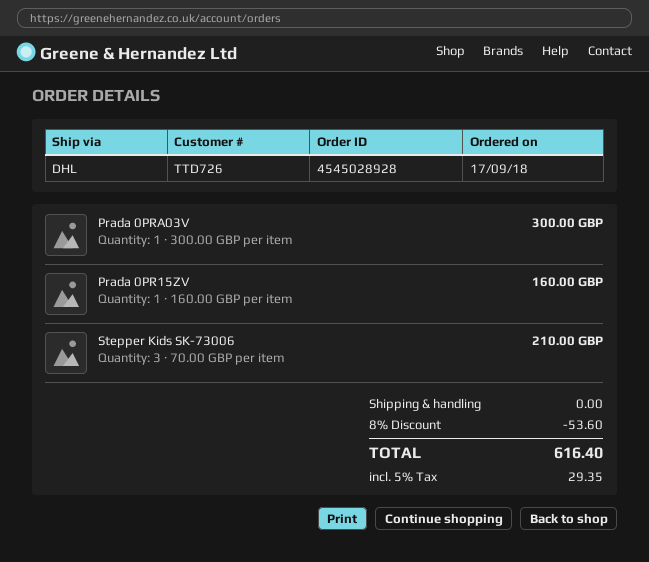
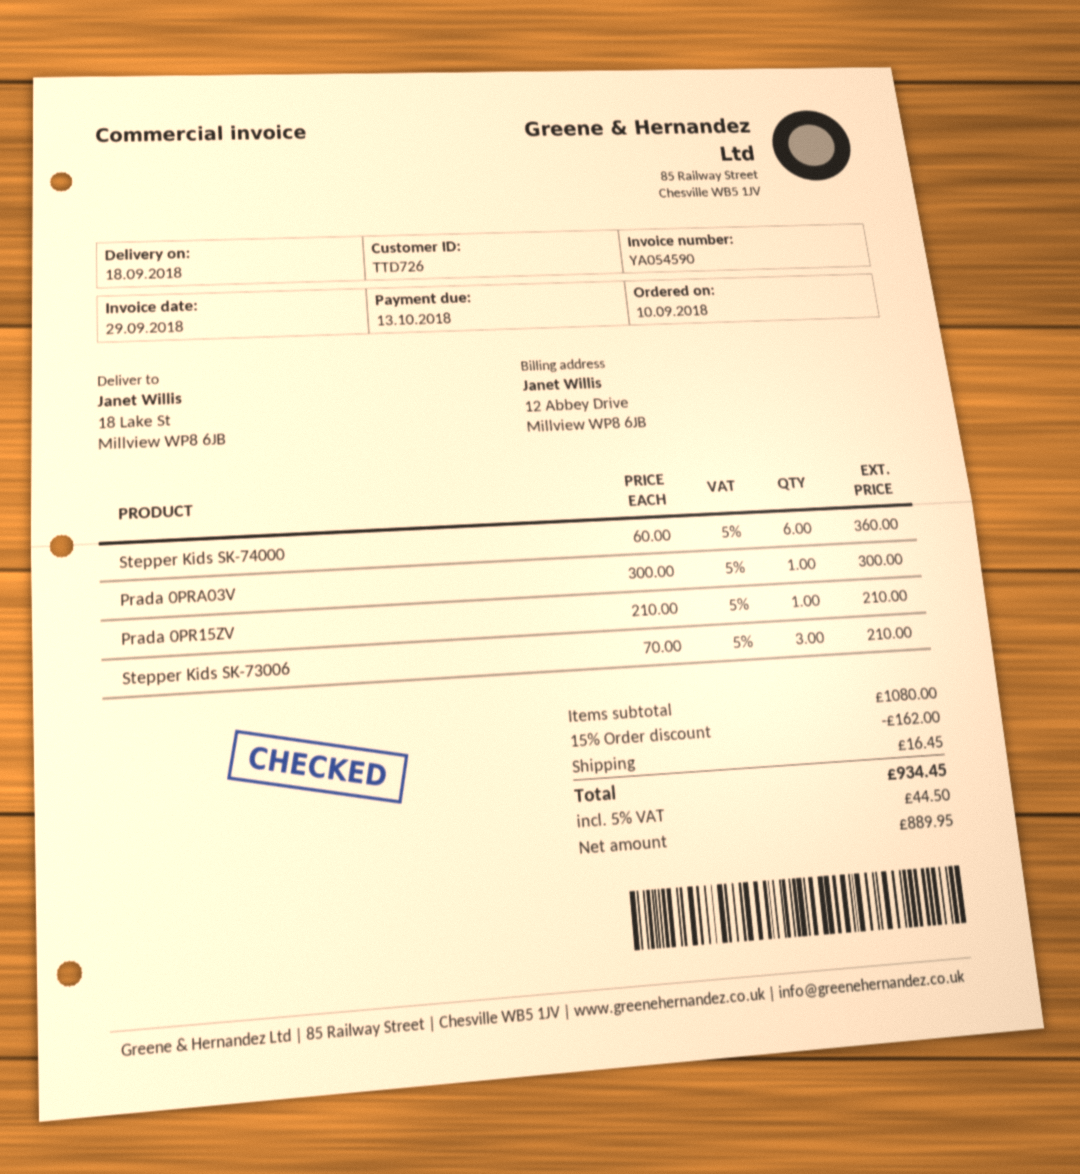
order date: 2018-09-17 -> 2018-09-10
Prada 0PR15ZV: 1 x 160.00 = 160.00 -> 1 x 210.00 = 210.00
Stepper Kids SK-74000: none -> 6 x 60.00 = 360.00
discount: 8% = 53.60 -> 15% = 162.00
shipping: 0.00 -> 16.45
tax: 5% = 29.35 -> 5% = 44.50
total: 616.40 -> 934.45

